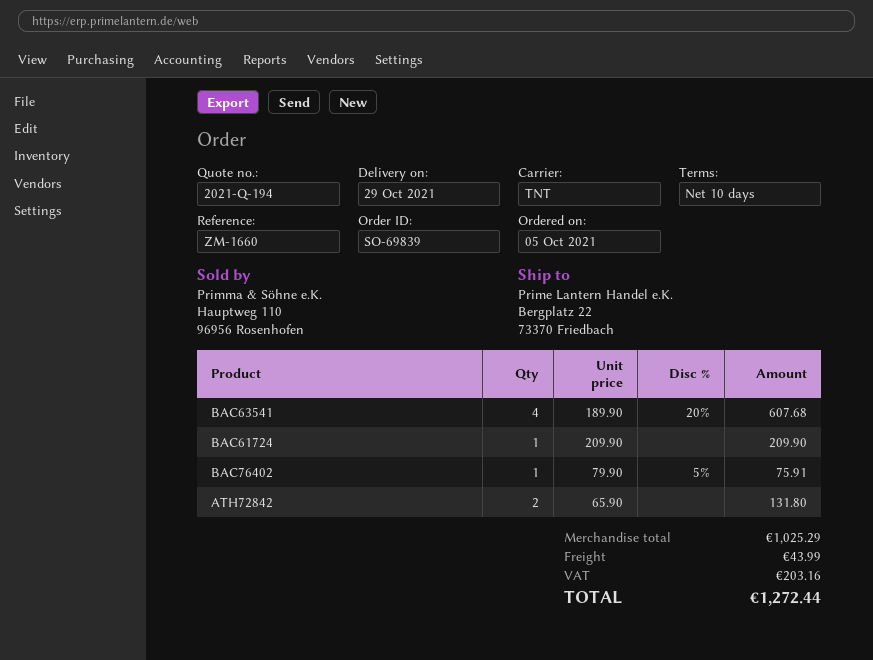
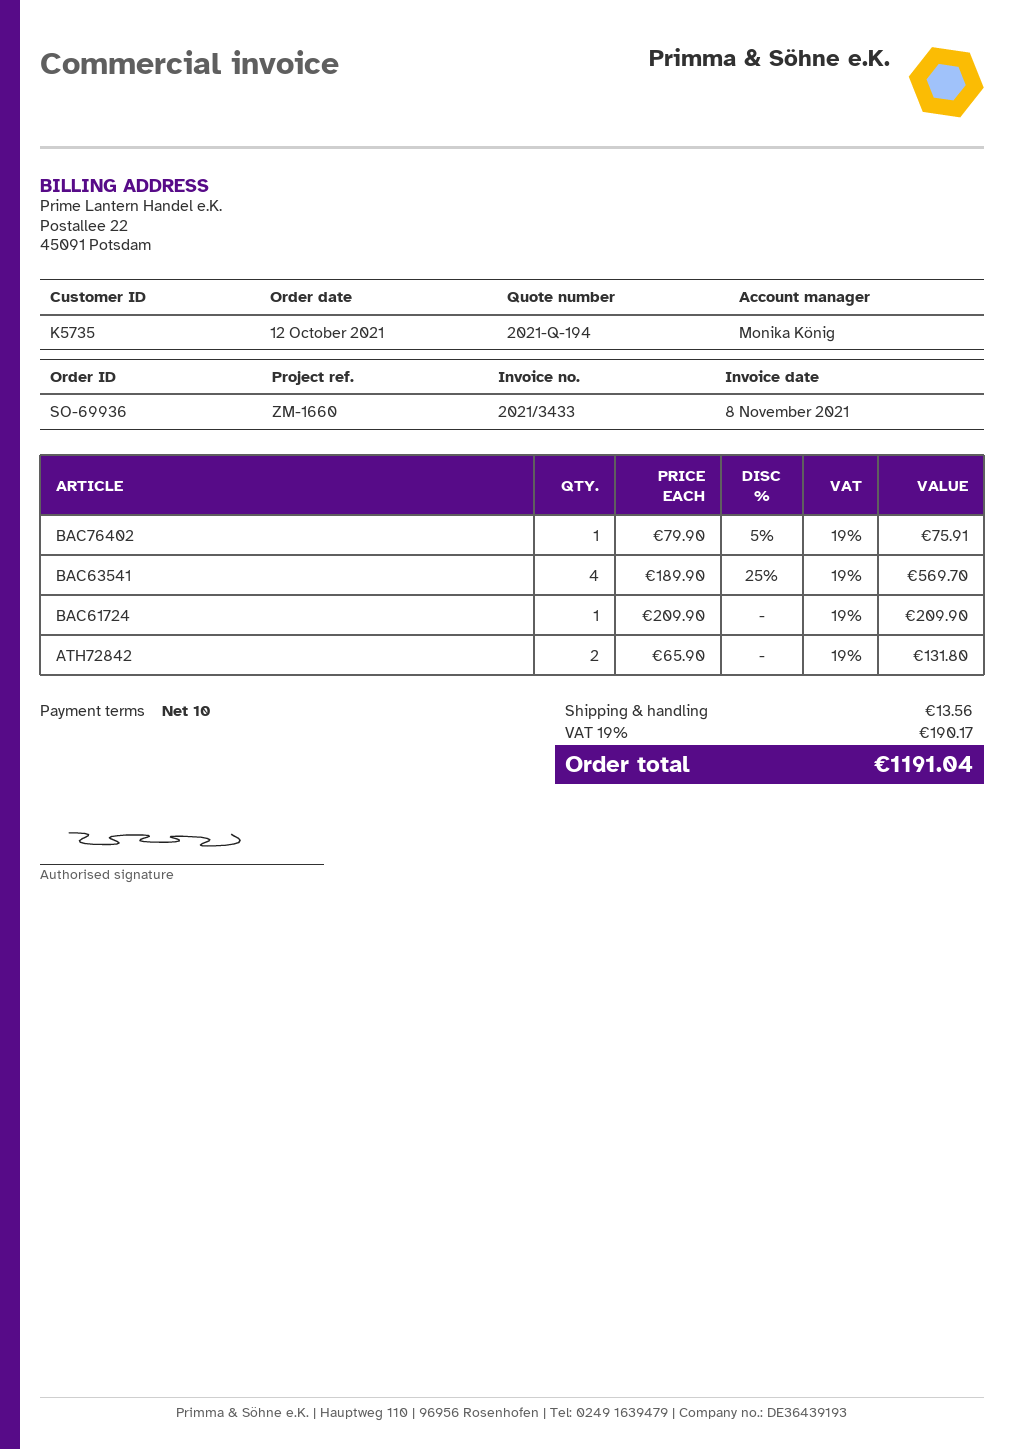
order number: SO-69839 -> SO-69936
order date: 2021-10-05 -> 2021-10-12
BAC63541: 4 x 189.90 - 20% = 607.68 -> 4 x 189.90 - 25% = 569.70
shipping: 43.99 -> 13.56
tax: 203.16 -> 190.17
total: 1272.44 -> 1191.04

